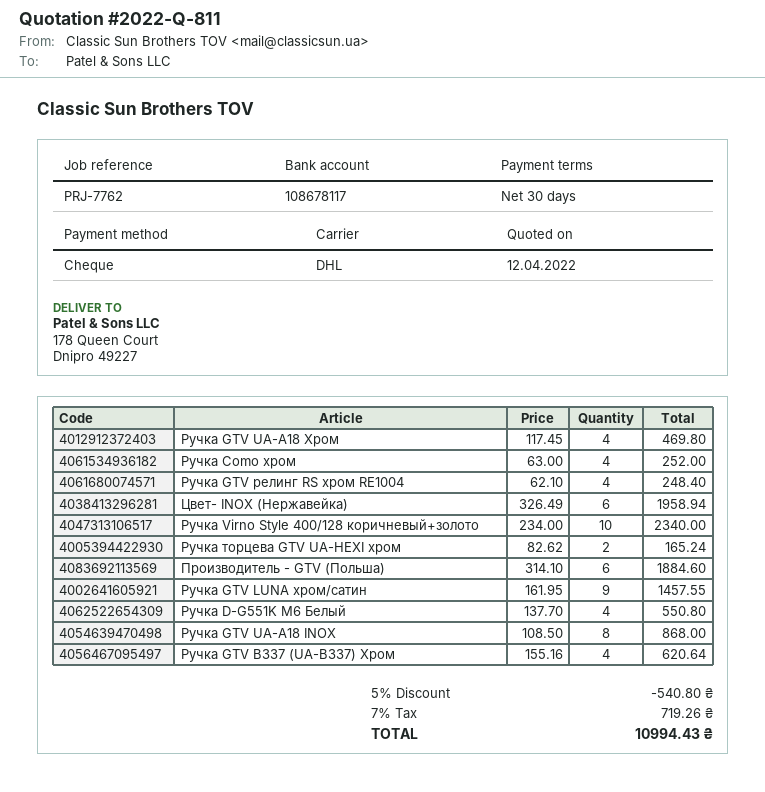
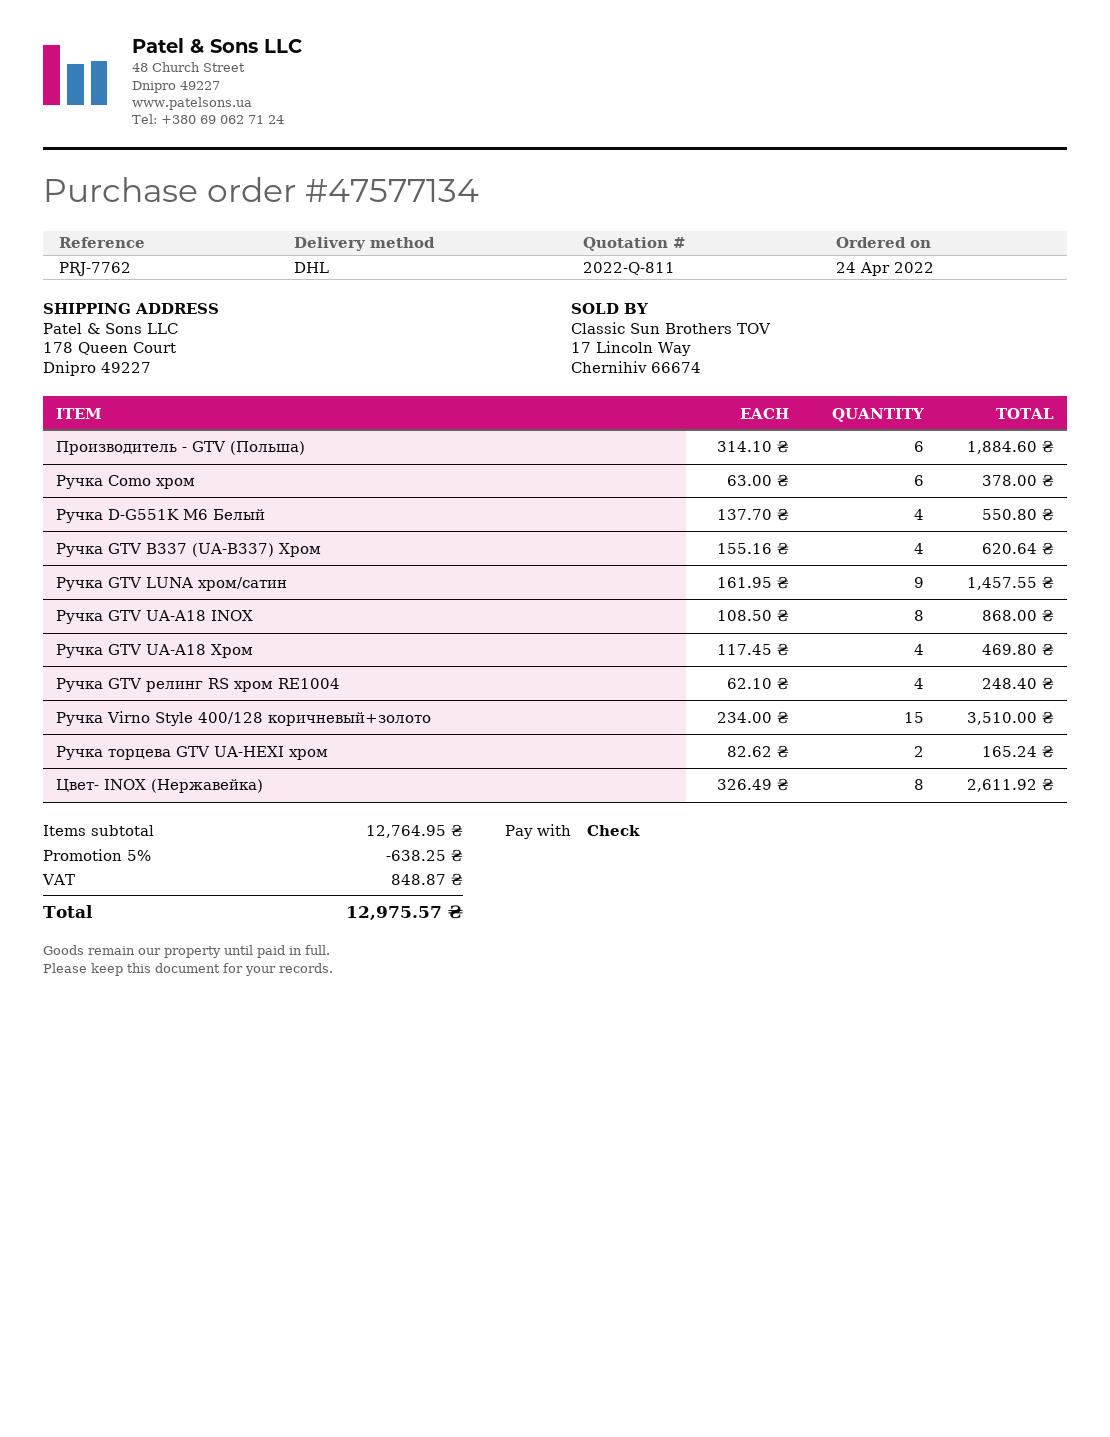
Ручка Como хром: 4 x 63.00 = 252.00 -> 6 x 63.00 = 378.00
Цвет- INOX (Нержавейка): 6 x 326.49 = 1958.94 -> 8 x 326.49 = 2611.92
Ручка Virno Style 400/128 коричневый+золото: 10 x 234.00 = 2340.00 -> 15 x 234.00 = 3510.00
discount: 5% = 540.80 -> 5% = 638.25
tax: 719.26 -> 848.87
total: 10994.43 -> 12975.57

